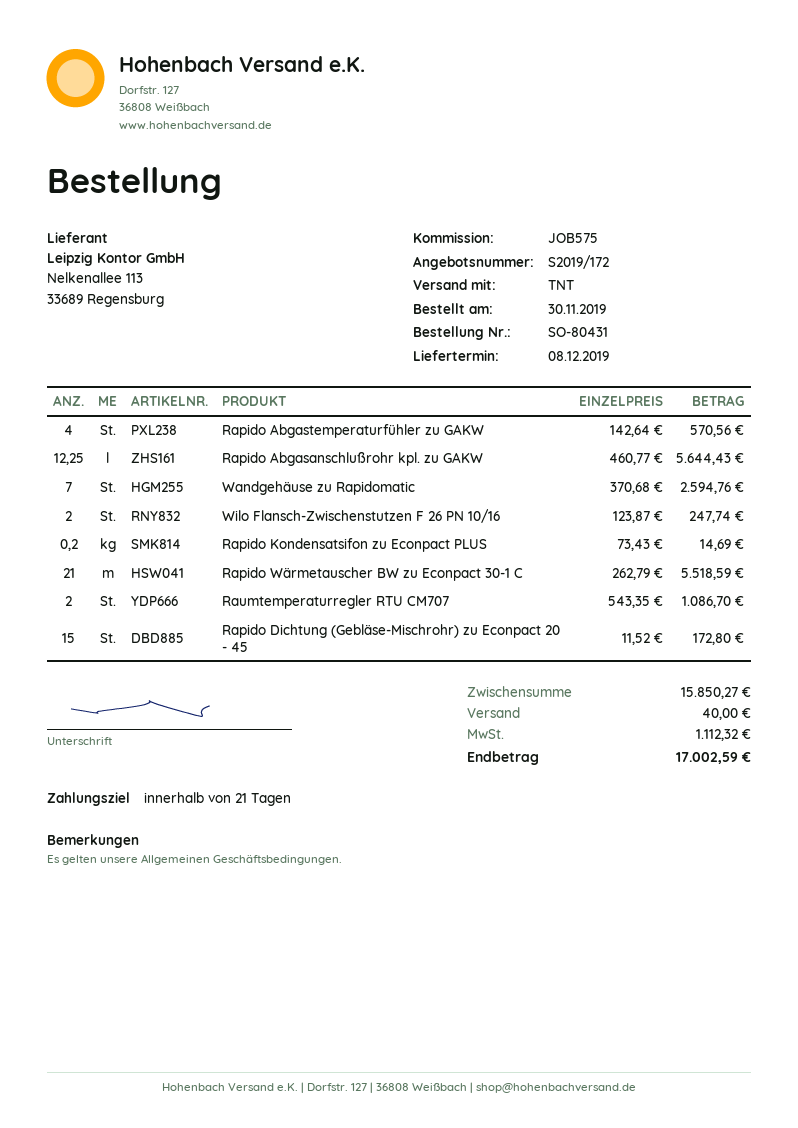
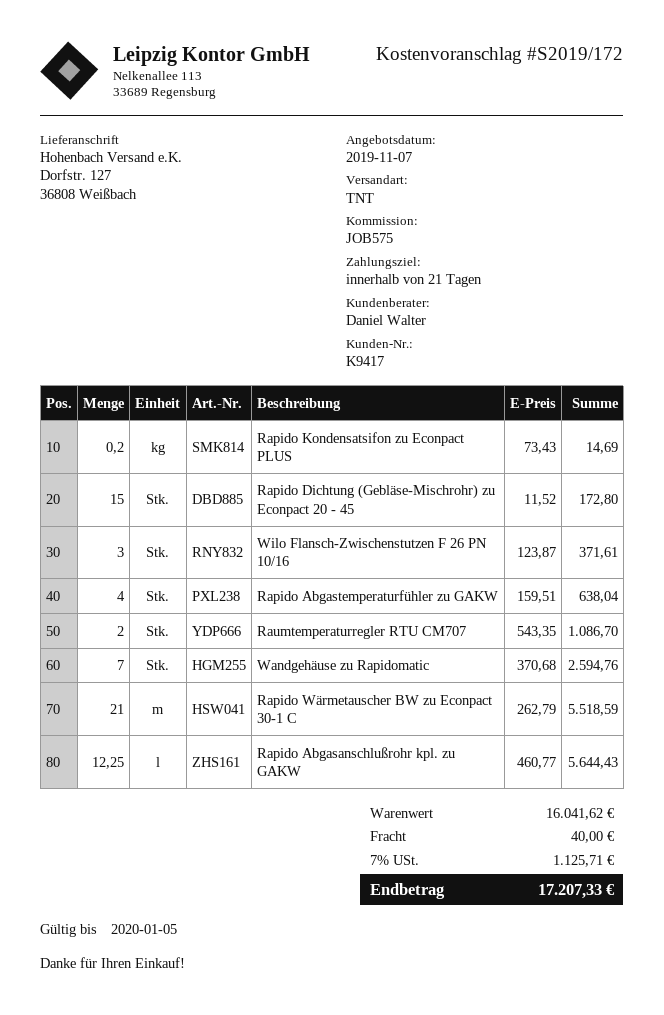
Rapido Abgastemperaturfühler zu GAKW: 4 x 142.64 = 570.56 -> 4 x 159.51 = 638.04
Wilo Flansch-Zwischenstutzen F 26 PN 10/16: 2 x 123.87 = 247.74 -> 3 x 123.87 = 371.61
subtotal: 15850.27 -> 16041.62
tax: 1112.32 -> 1125.71
total: 17002.59 -> 17207.33

